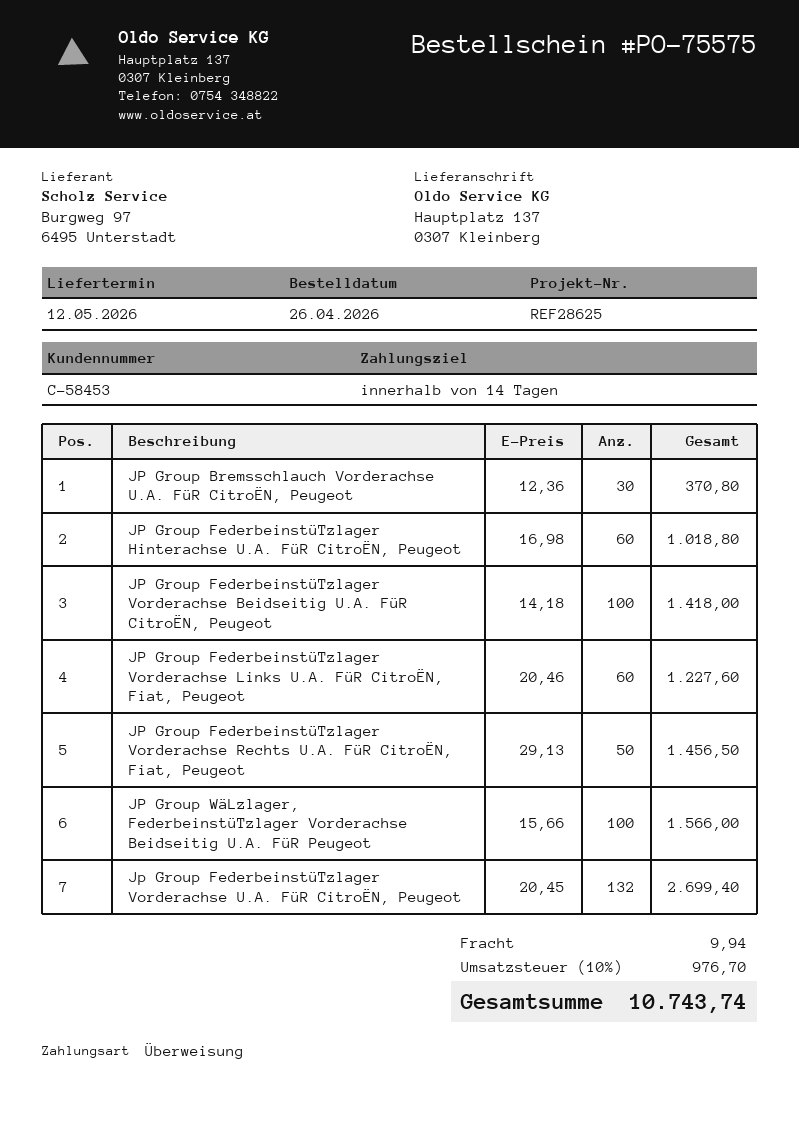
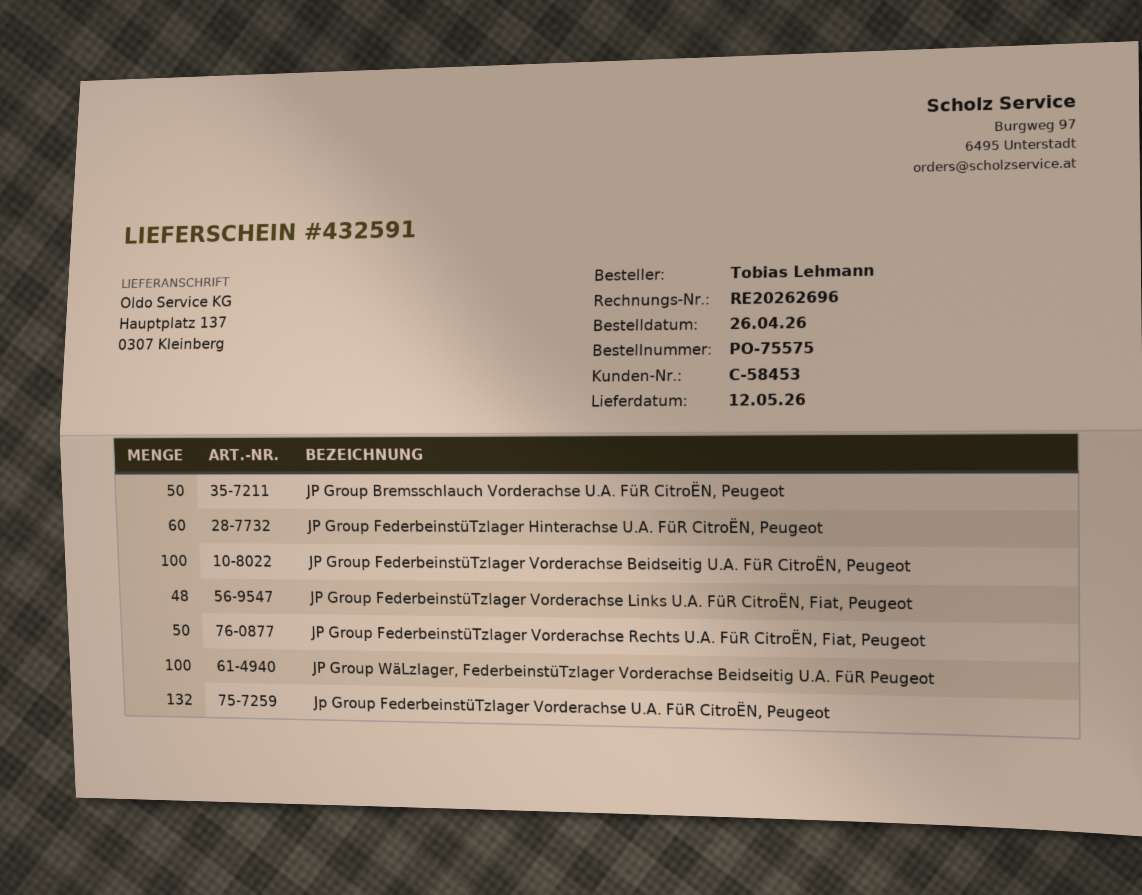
JP Group Bremsschlauch Vorderachse U.A. FüR CitroËN, Peugeot: 30 -> 50
JP Group FederbeinstüTzlager Vorderachse Links U.A. FüR CitroËN, Fiat, Peugeot: 60 -> 48

